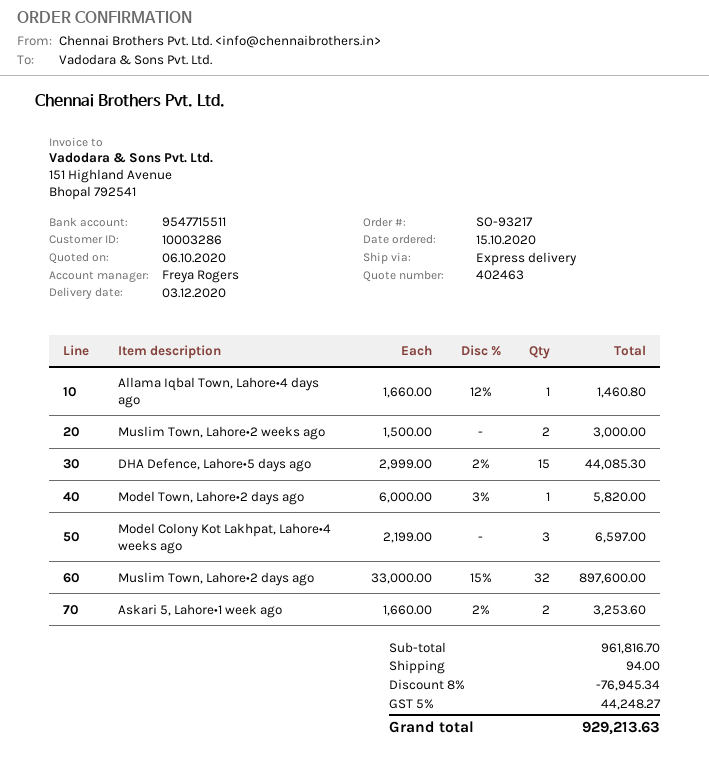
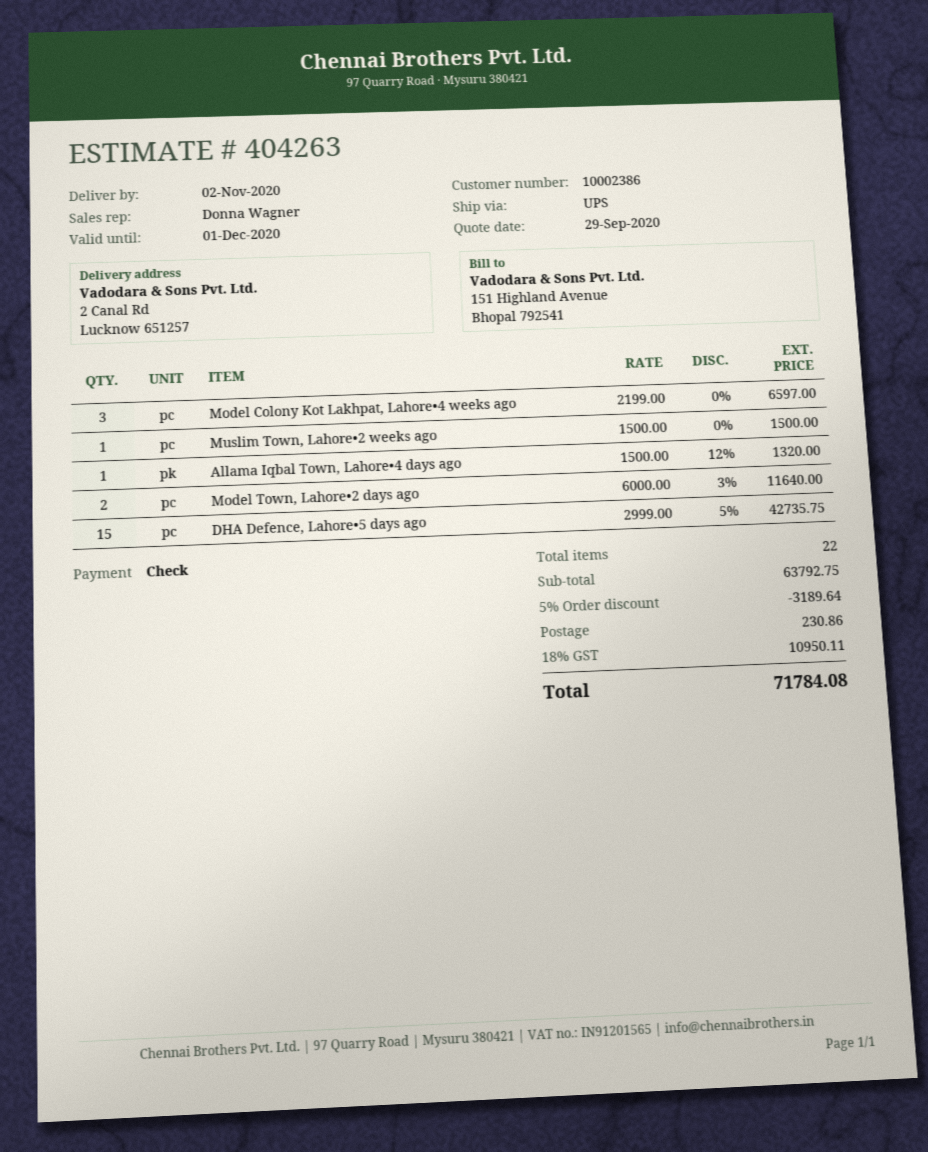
quote number: 402463 -> 404263
quote date: 2020-10-06 -> 2020-09-29
delivery date: 2020-12-03 -> 2020-11-02
customer number: 10003286 -> 10002386
sales rep: Freya Rogers -> Donna Wagner
shipping method: express -> UPS
Allama Iqbal Town, Lahore•4 days ago: 1 x 1660.00 - 12% = 1460.80 -> 1 x 1500.00 - 12% = 1320.00
Muslim Town, Lahore•2 weeks ago: 2 x 1500.00 = 3000.00 -> 1 x 1500.00 = 1500.00
DHA Defence, Lahore•5 days ago: 15 x 2999.00 - 2% = 44085.30 -> 15 x 2999.00 - 5% = 42735.75
Model Town, Lahore•2 days ago: 1 x 6000.00 - 3% = 5820.00 -> 2 x 6000.00 - 3% = 11640.00
Muslim Town, Lahore•2 days ago: 32 x 33000.00 - 15% = 897600.00 -> none
Askari 5, Lahore•1 week ago: 2 x 1660.00 - 2% = 3253.60 -> none
subtotal: 961816.70 -> 63792.75
discount: 8% = 76945.34 -> 5% = 3189.64
shipping: 94.00 -> 230.86
tax: 5% = 44248.27 -> 18% = 10950.11
total: 929213.63 -> 71784.08

